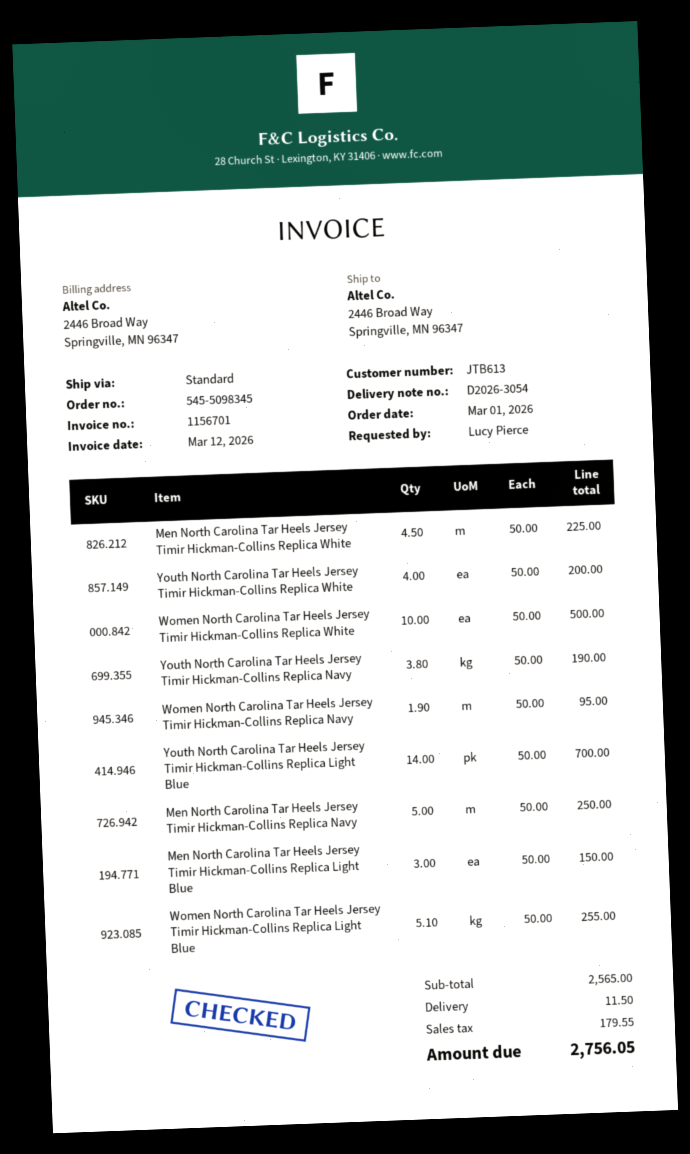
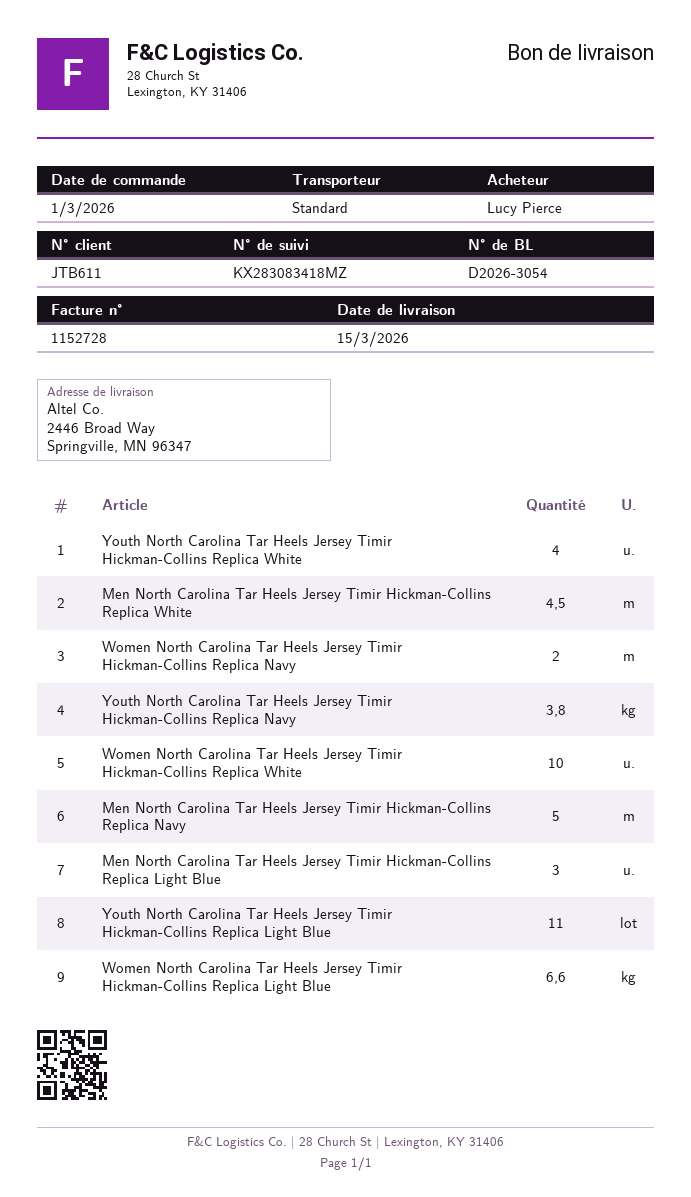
invoice number: 1156701 -> 1152728
customer number: JTB613 -> JTB611
Women North Carolina Tar Heels Jersey Timir Hickman-Collins Replica Navy: 1.9 -> 2
Youth North Carolina Tar Heels Jersey Timir Hickman-Collins Replica Light Blue: 14 -> 11
Women North Carolina Tar Heels Jersey Timir Hickman-Collins Replica Light Blue: 5.1 -> 6.6

